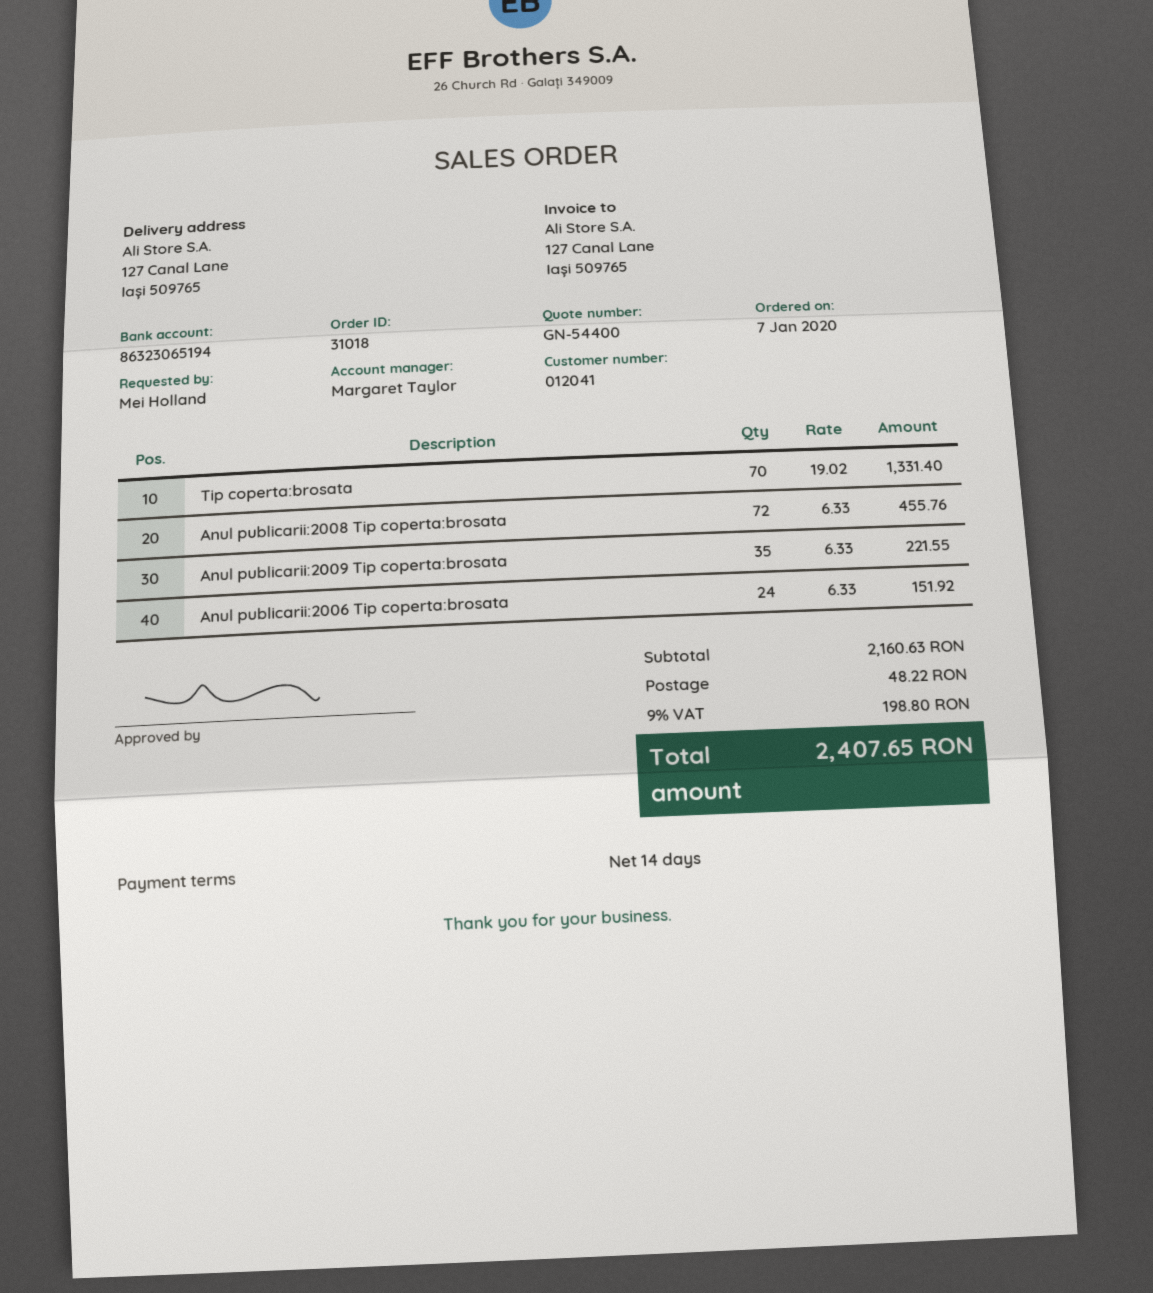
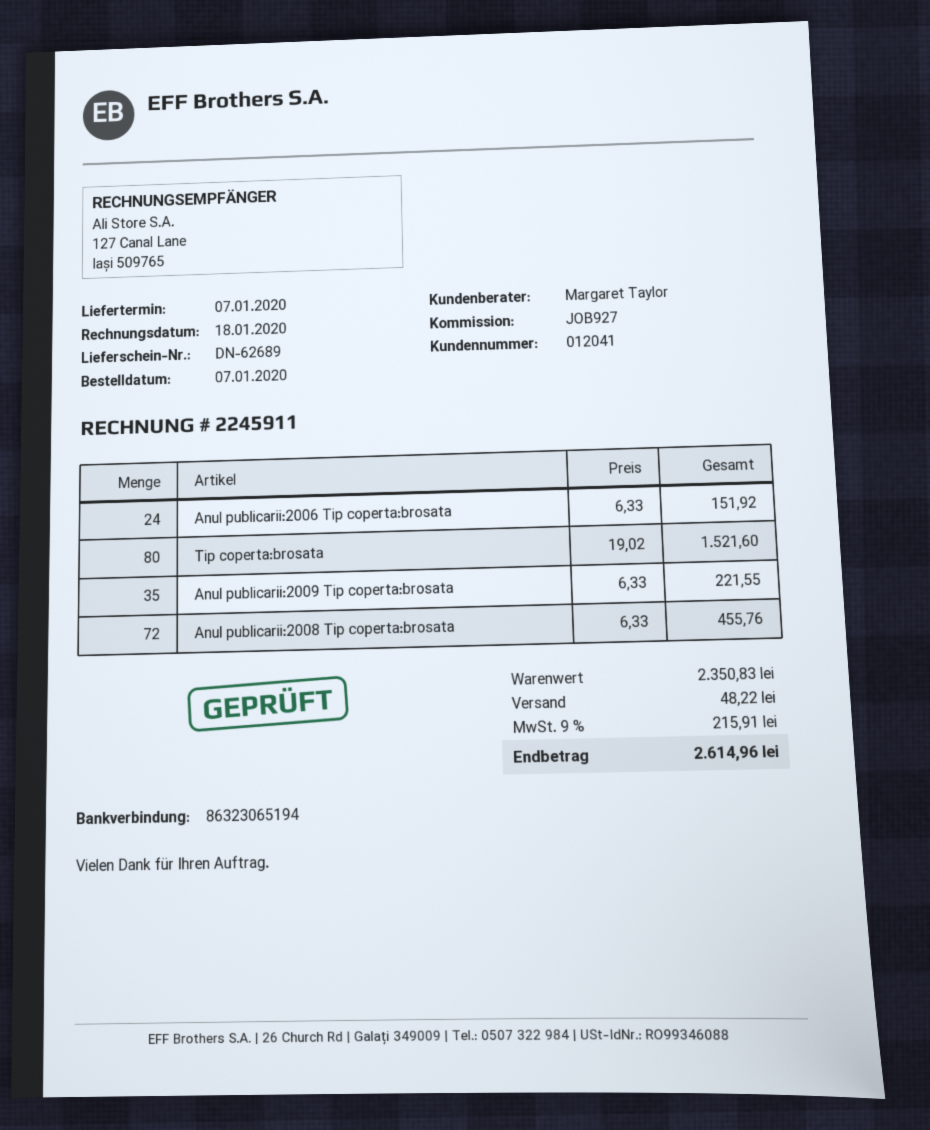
Tip coperta:brosata: 70 x 19.02 = 1331.40 -> 80 x 19.02 = 1521.60
subtotal: 2160.63 -> 2350.83
tax: 9% = 198.80 -> 9% = 215.91
total: 2407.65 -> 2614.96

